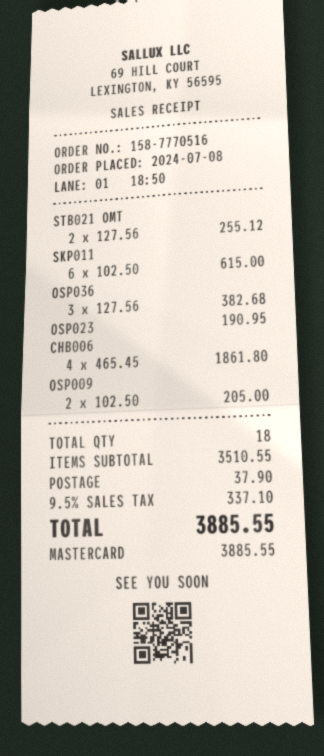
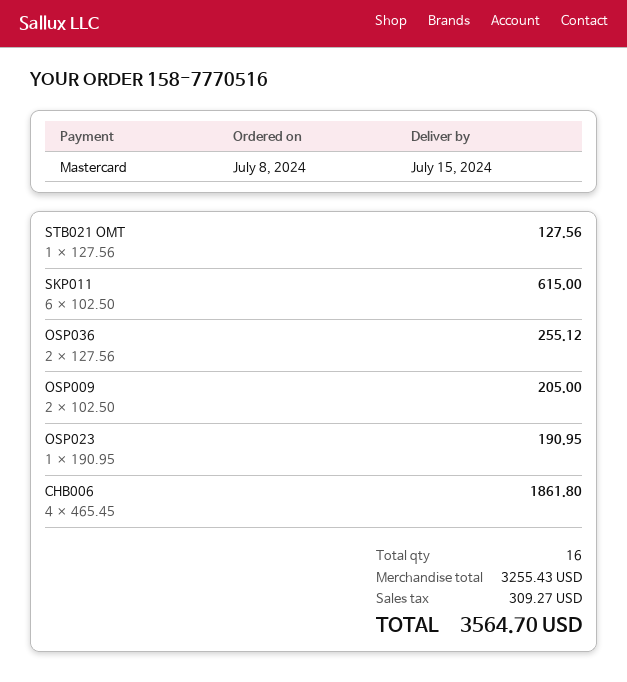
STB021 OMT: 2 x 127.56 = 255.12 -> 1 x 127.56 = 127.56
OSP036: 3 x 127.56 = 382.68 -> 2 x 127.56 = 255.12
total quantity: 18 -> 16
subtotal: 3510.55 -> 3255.43
shipping: 37.90 -> none
tax: 337.10 -> 309.27
total: 3885.55 -> 3564.70

